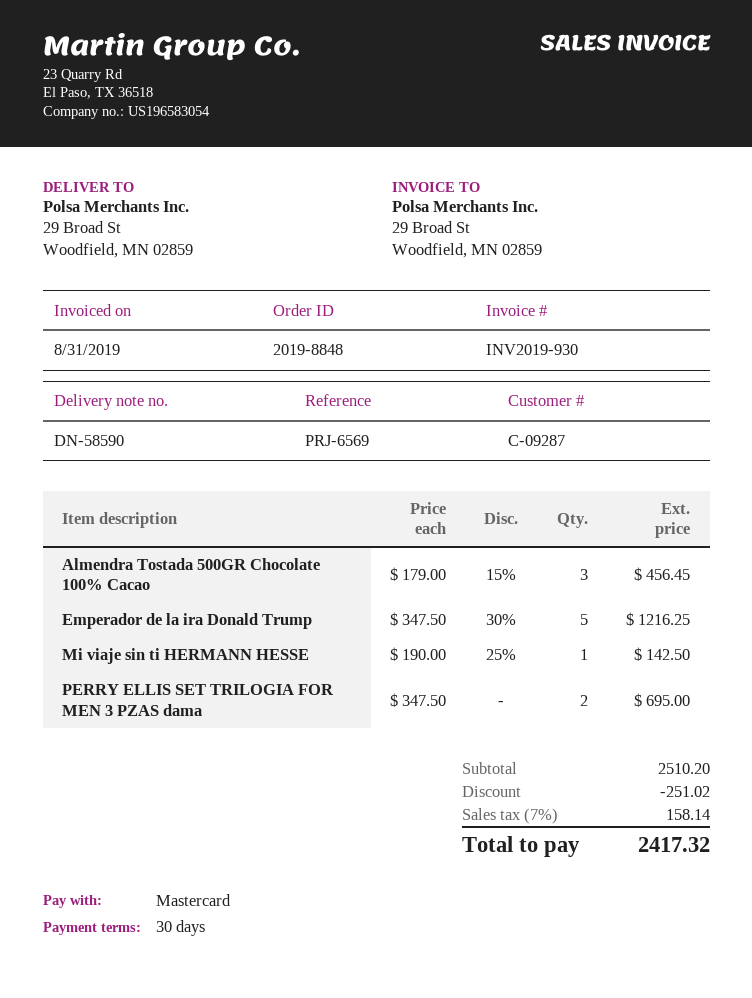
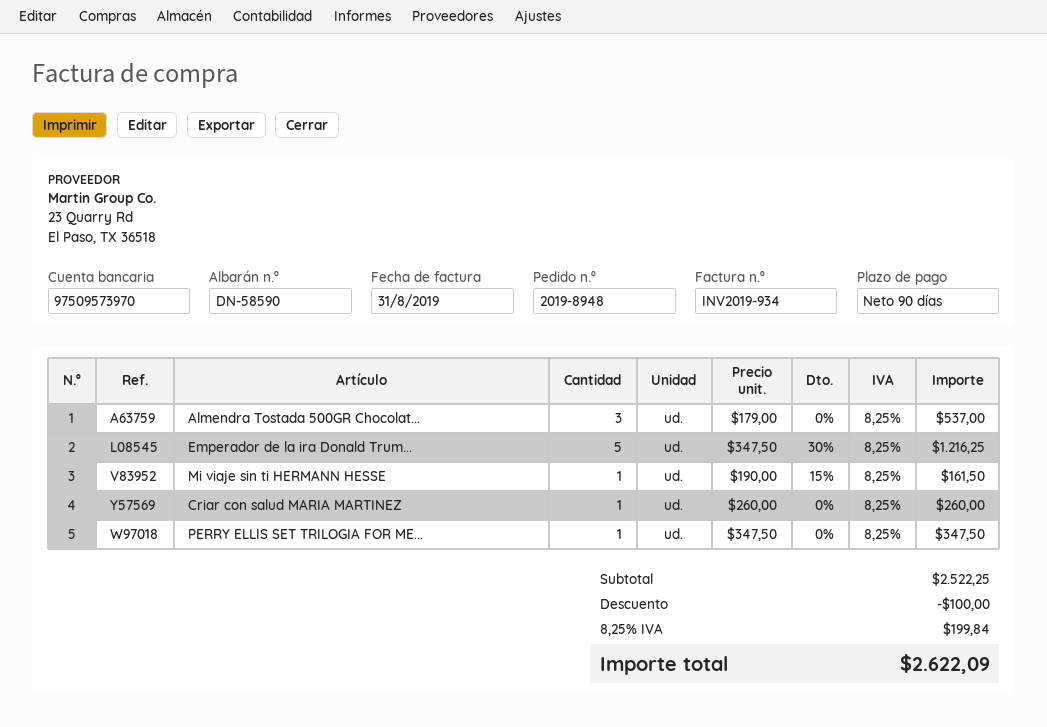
order number: 2019-8848 -> 2019-8948
invoice number: INV2019-930 -> INV2019-934
payment terms: 30 days -> 90 days
Almendra Tostada 500GR Chocolate 100% Cacao: 3 x 179.00 - 15% = 456.45 -> 3 x 179.00 = 537.00
Mi viaje sin ti HERMANN HESSE: 1 x 190.00 - 25% = 142.50 -> 1 x 190.00 - 15% = 161.50
PERRY ELLIS SET TRILOGIA FOR MEN 3 PZAS dama: 2 x 347.50 = 695.00 -> 1 x 347.50 = 347.50
Criar con salud MARIA MARTINEZ: none -> 1 x 260.00 = 260.00
subtotal: 2510.20 -> 2522.25
discount: 251.02 -> 100.00
tax: 7% = 158.14 -> 8.25% = 199.84
total: 2417.32 -> 2622.09

